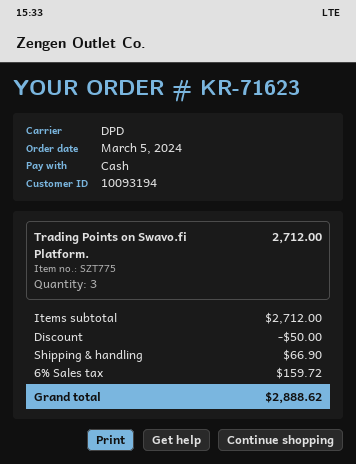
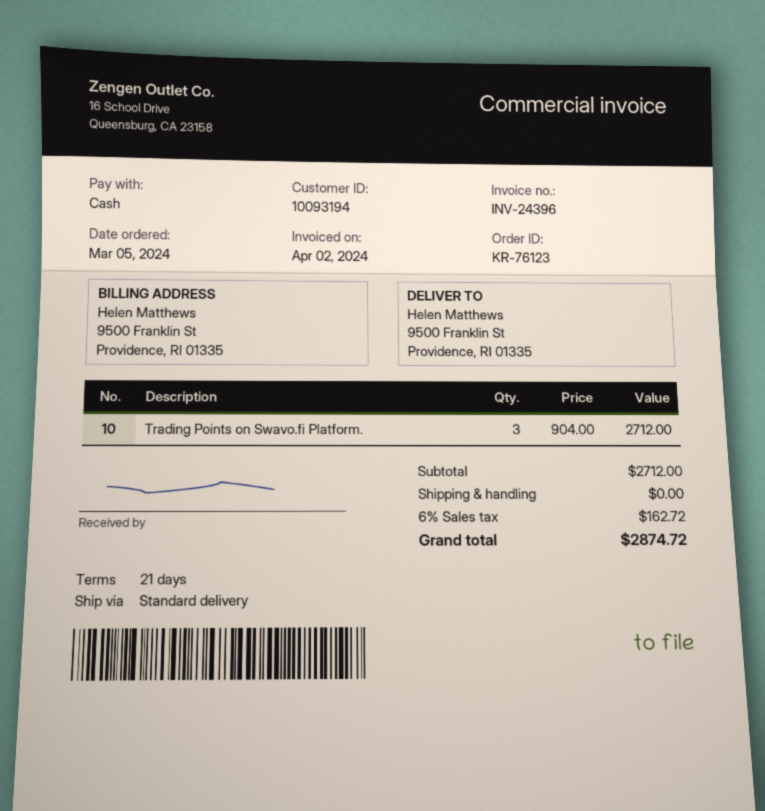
order number: KR-71623 -> KR-76123
shipping method: DPD -> standard
discount: 50.00 -> none
shipping: 66.90 -> 0.00
tax: 6% = 159.72 -> 6% = 162.72
total: 2888.62 -> 2874.72

